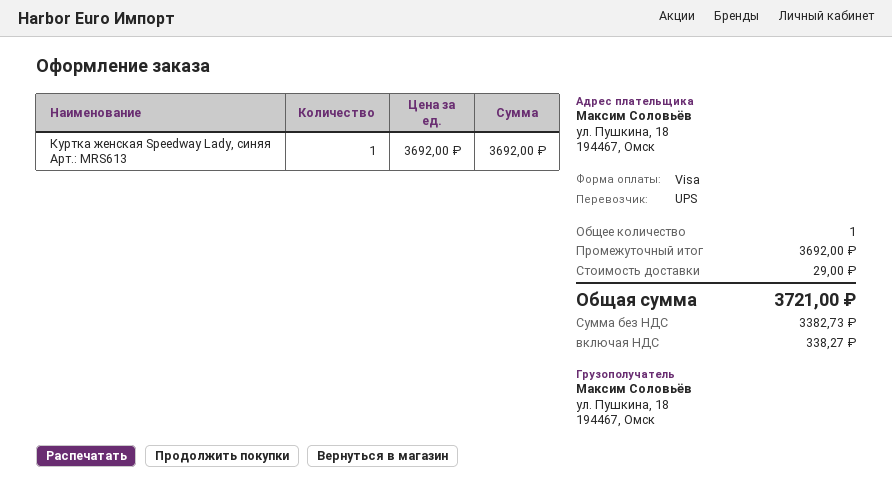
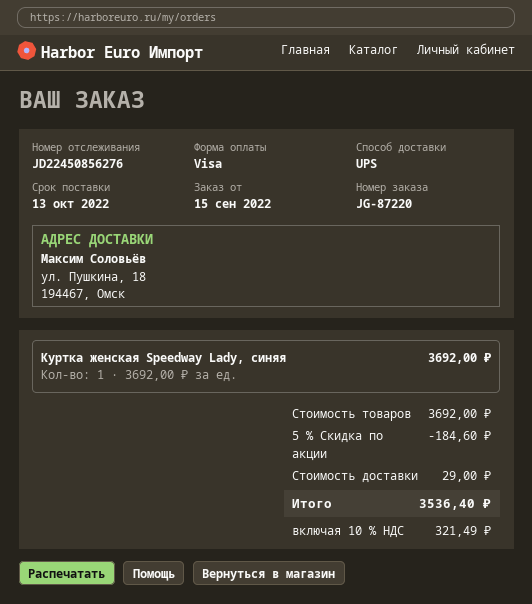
discount: none -> 5% = 184.60
tax: 338.27 -> 321.49
total: 3721.00 -> 3536.40

